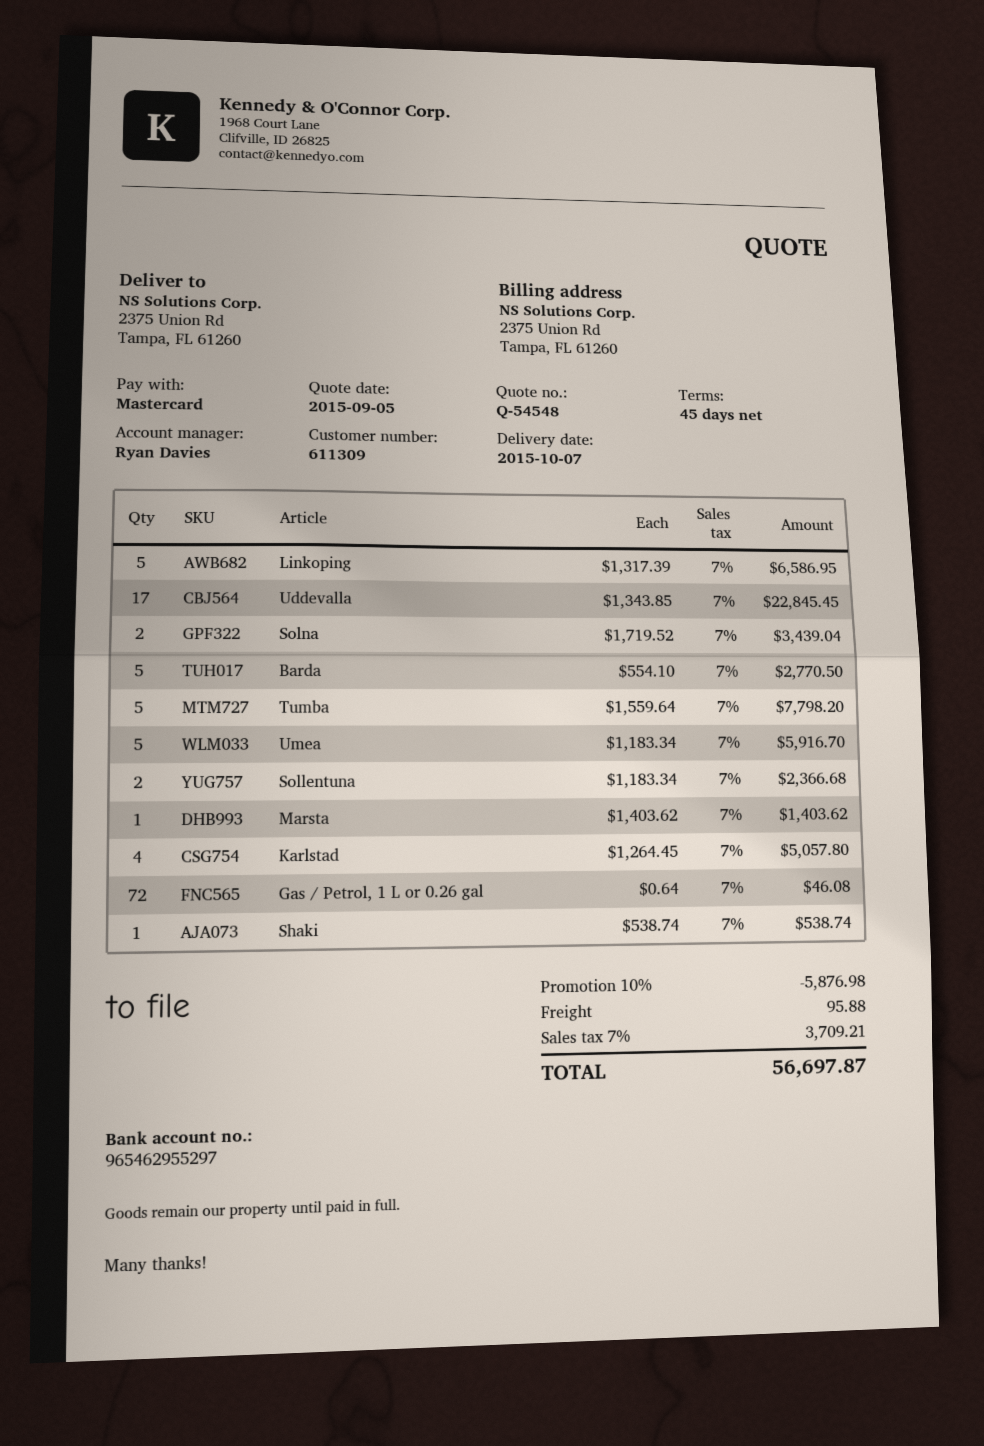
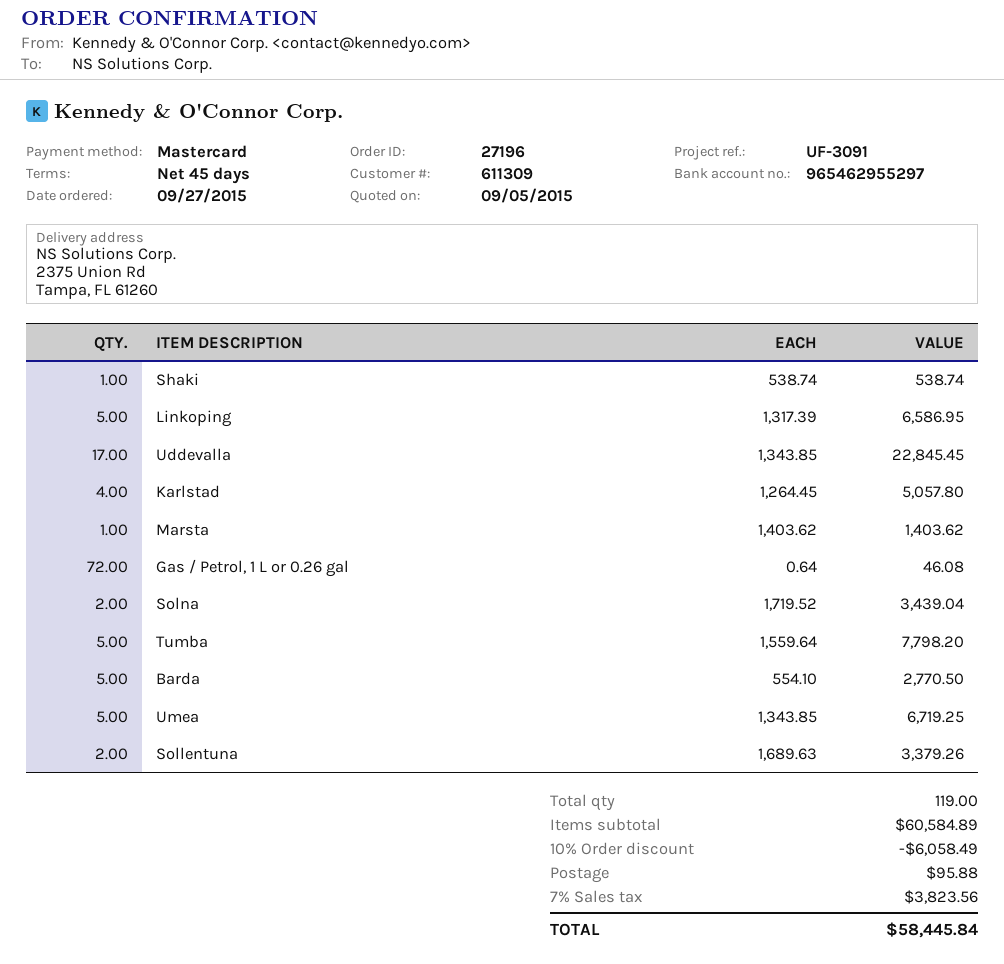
Umea: 5 x 1183.34 = 5916.70 -> 5 x 1343.85 = 6719.25
Sollentuna: 2 x 1183.34 = 2366.68 -> 2 x 1689.63 = 3379.26
discount: 10% = 5876.98 -> 10% = 6058.49
tax: 7% = 3709.21 -> 7% = 3823.56
total: 56697.87 -> 58445.84

